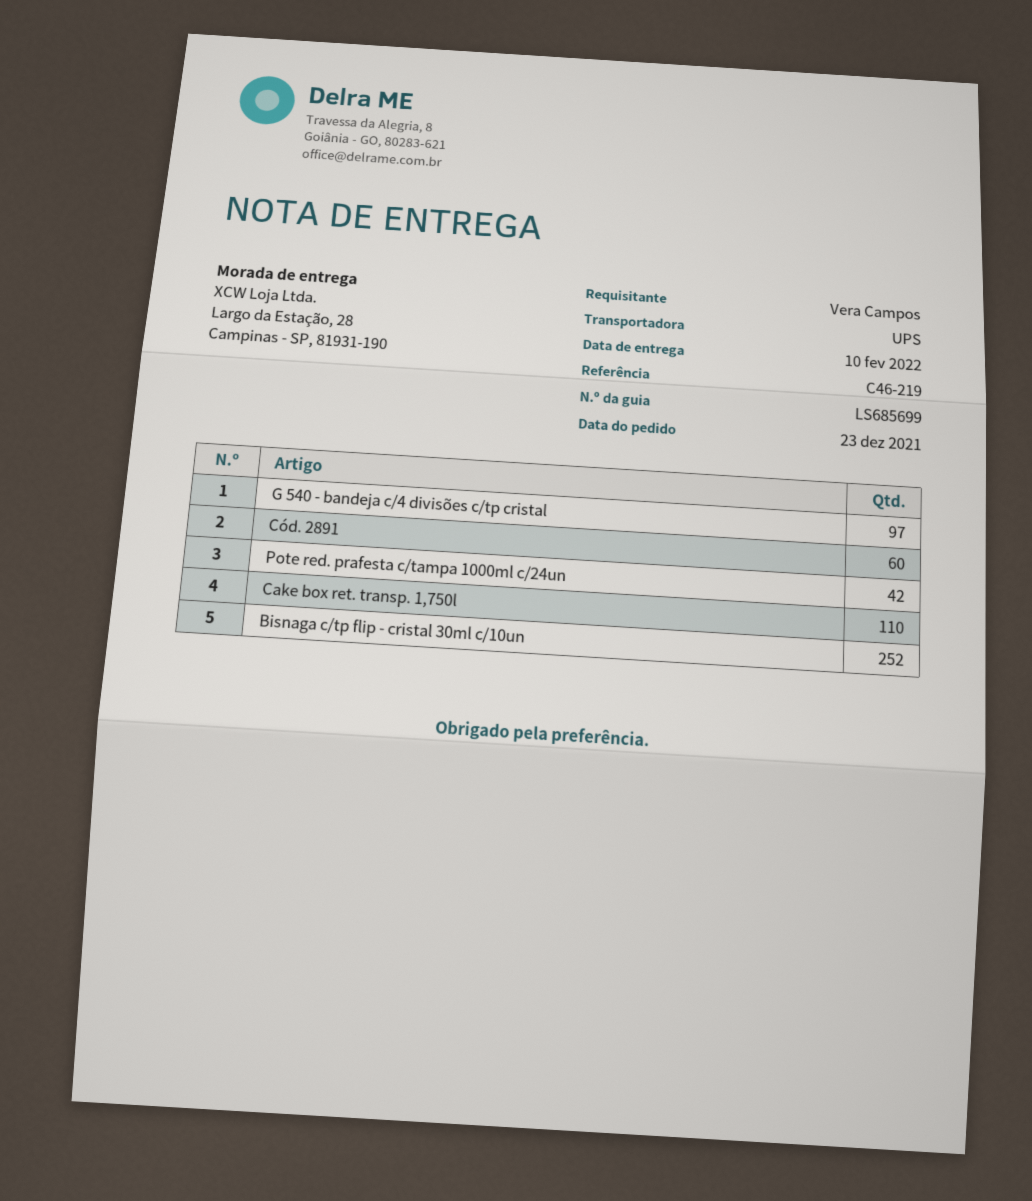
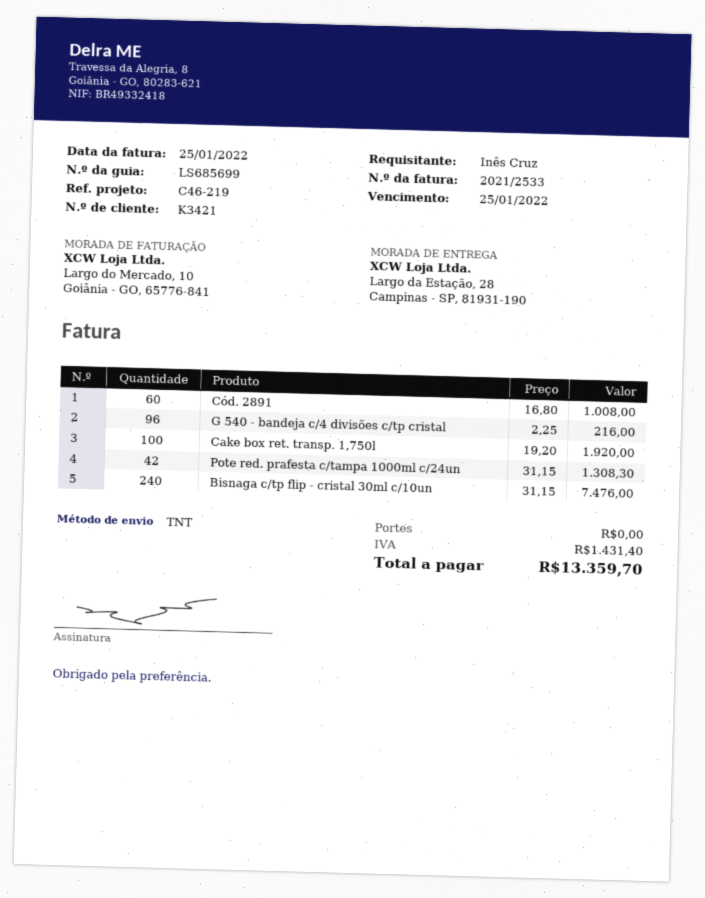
ordered by: Vera Campos -> Inês Cruz
shipping method: UPS -> TNT
G 540 - bandeja c/4 divisões c/tp cristal: 97 -> 96
Cake box ret. transp. 1,750l: 110 -> 100
Bisnaga c/tp flip - cristal 30ml c/10un: 252 -> 240

